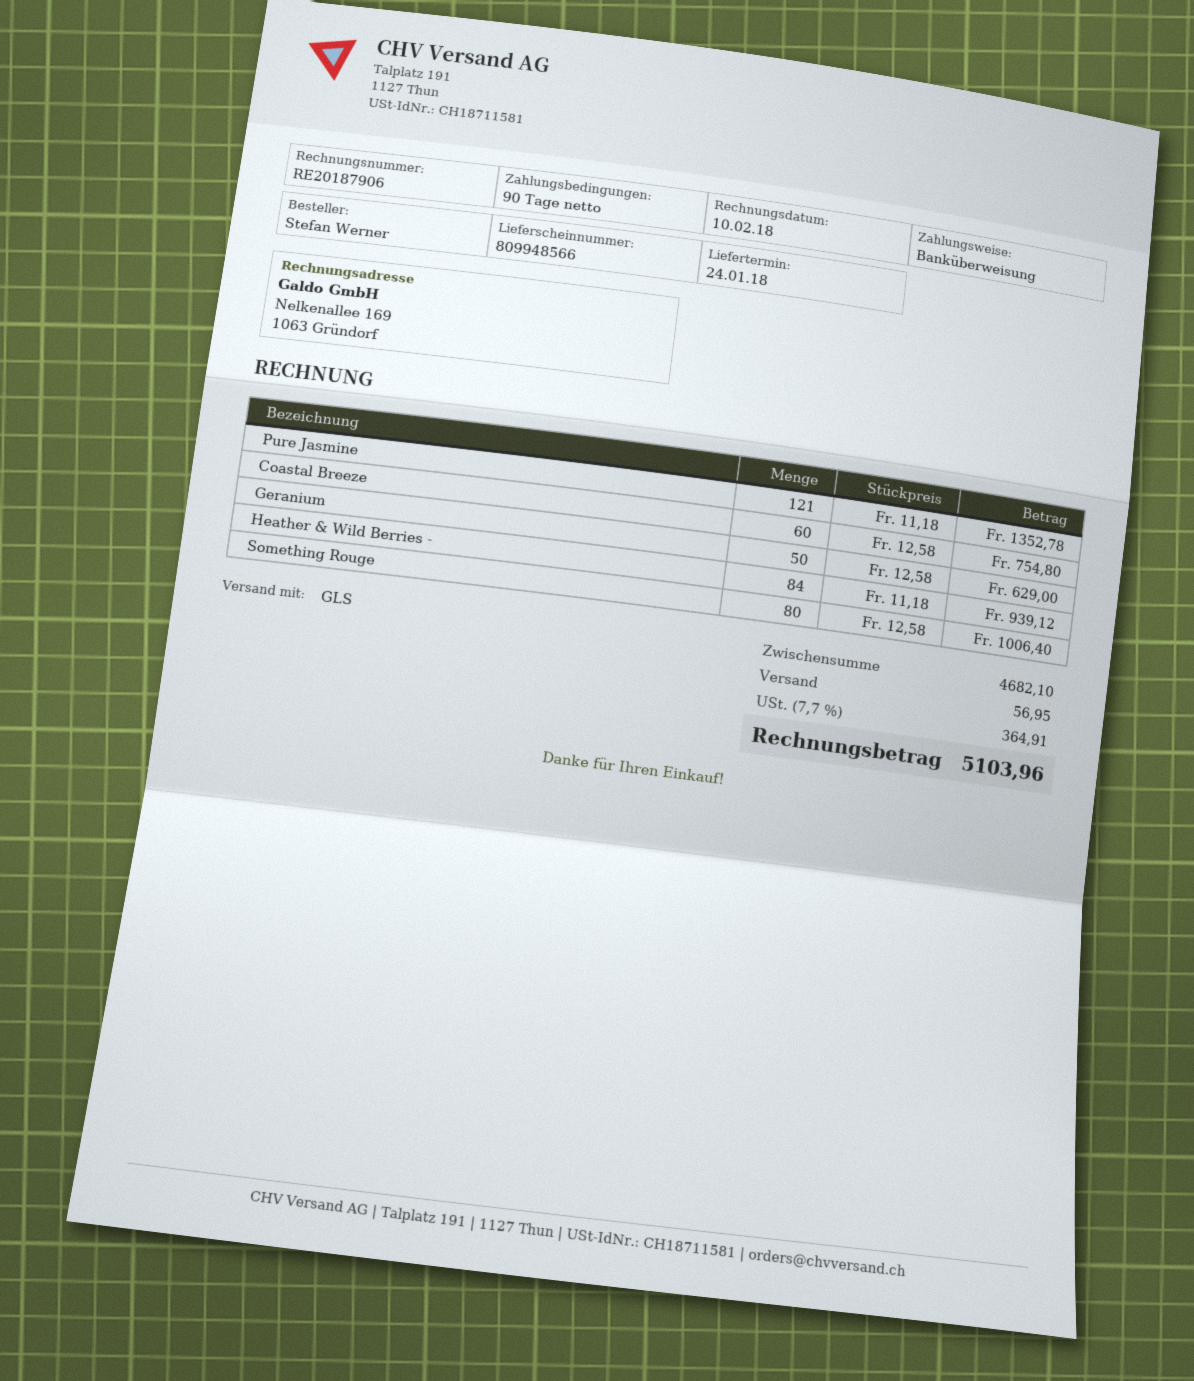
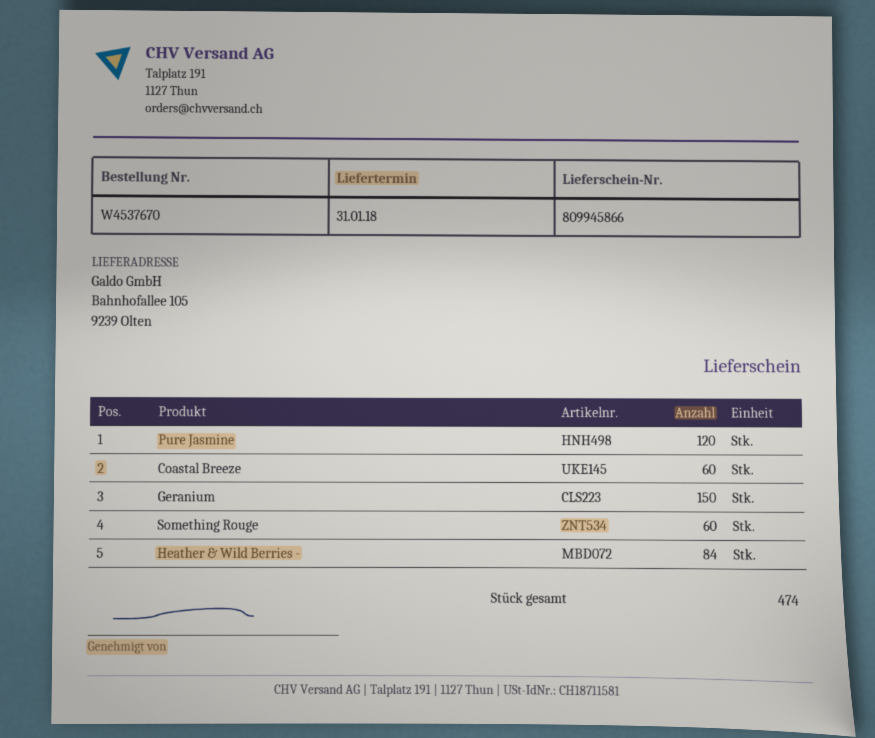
delivery note number: 809948566 -> 809945866
delivery date: 2018-01-24 -> 2018-01-31
Pure Jasmine: 121 -> 120
Geranium: 50 -> 150
Something Rouge: 80 -> 60

